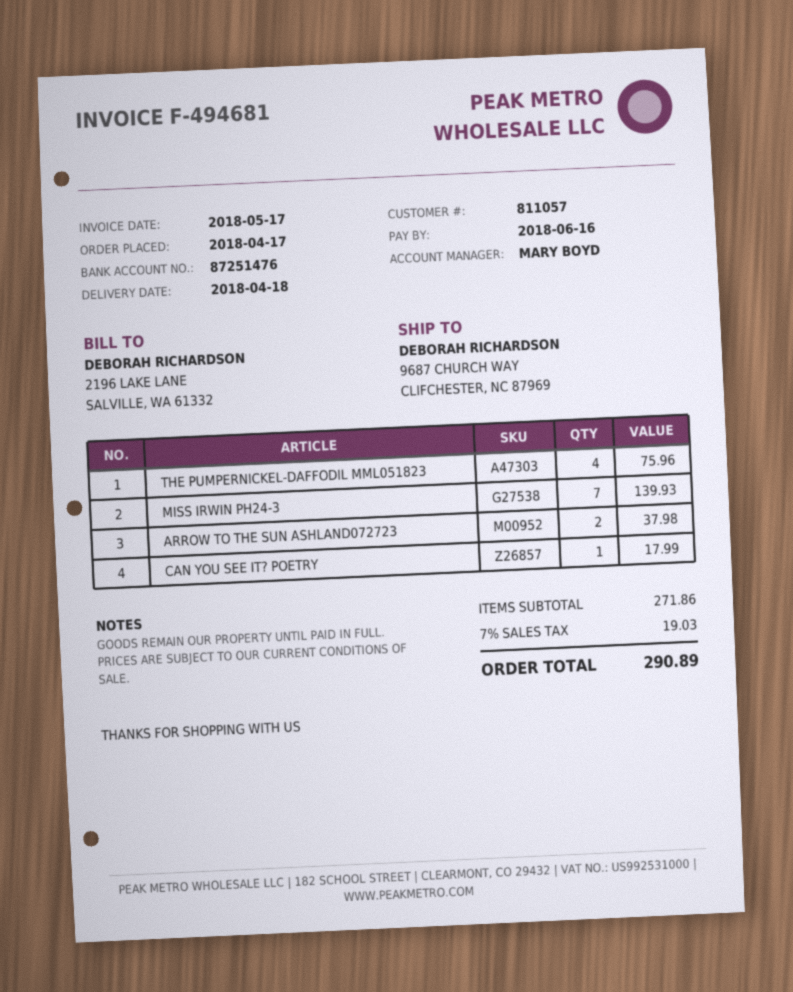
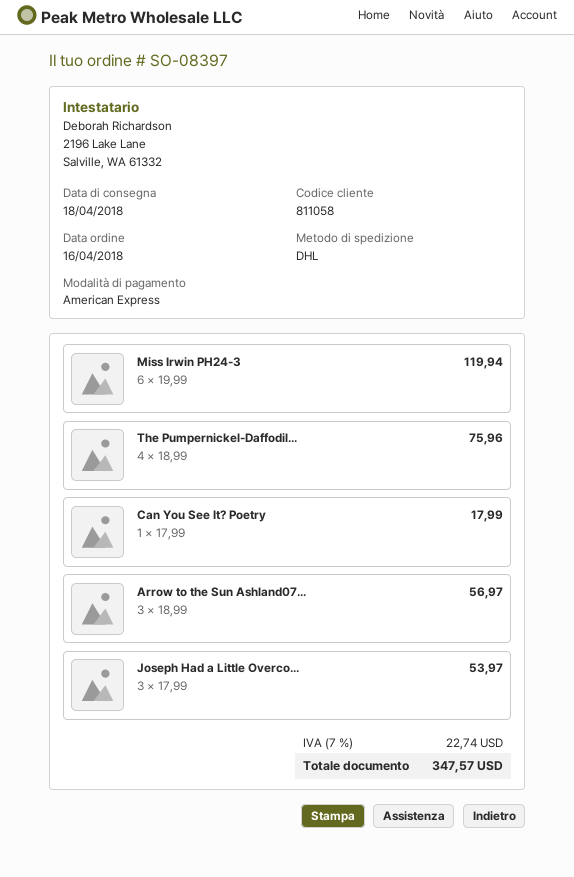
order date: 2018-04-17 -> 2018-04-16
customer number: 811057 -> 811058
MISS IRWIN PH24-3: 7 for 139.93 -> 6 for 119.94
ARROW TO THE SUN ASHLAND072723: 2 for 37.98 -> 3 for 56.97
Joseph Had a Little Overco...: none -> 3 for 53.97
tax: 7% = 19.03 -> 7% = 22.74
total: 290.89 -> 347.57

